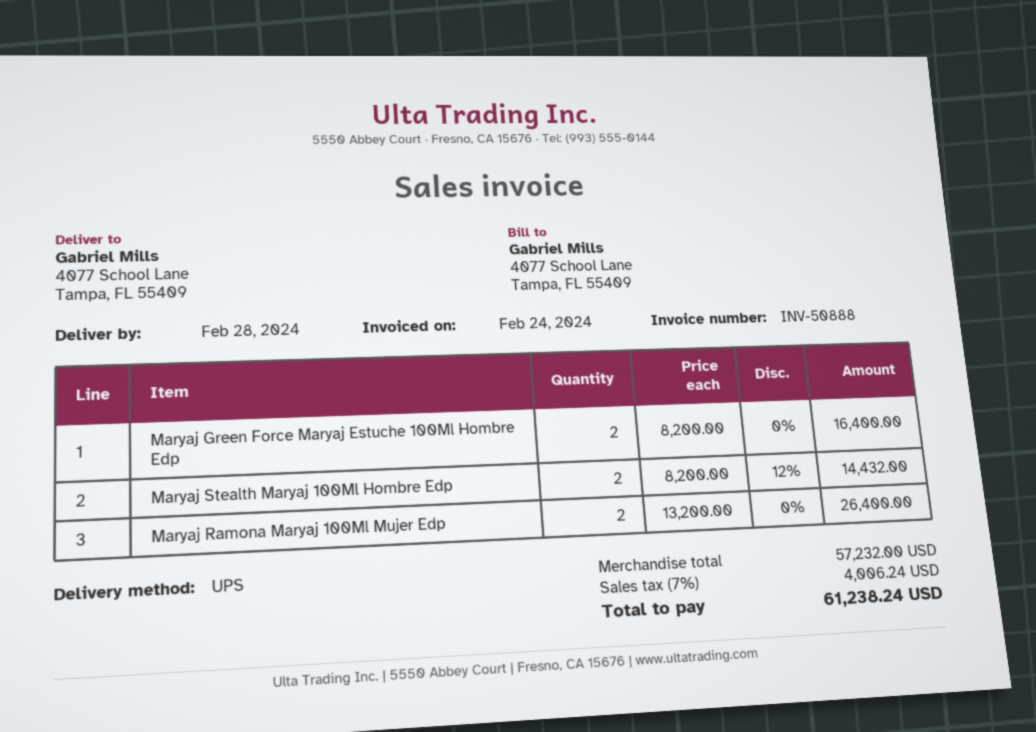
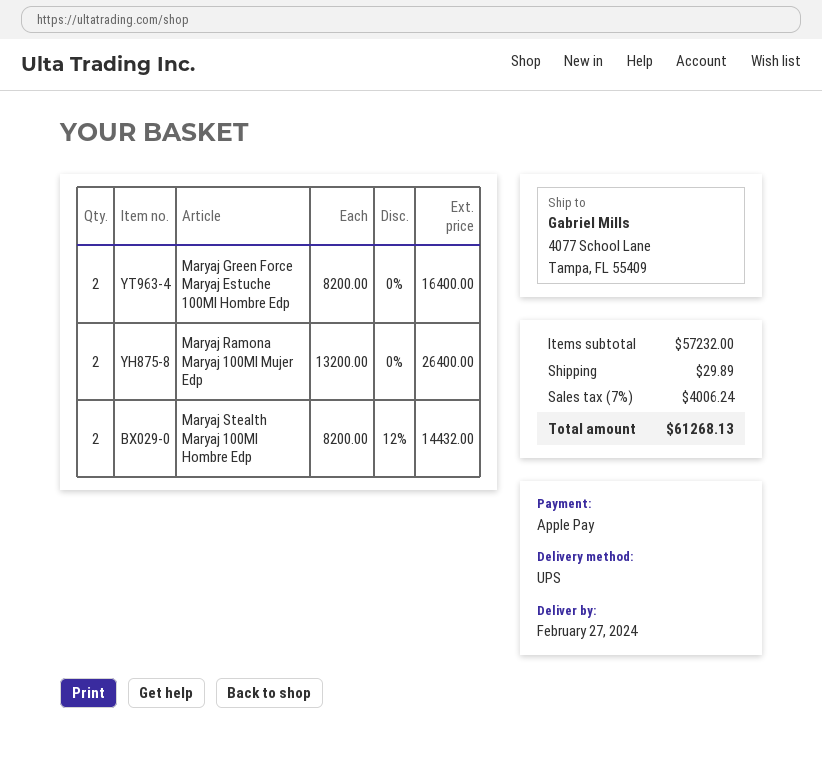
delivery date: 2024-02-28 -> 2024-02-27
shipping: none -> 29.89
total: 61238.24 -> 61268.13

